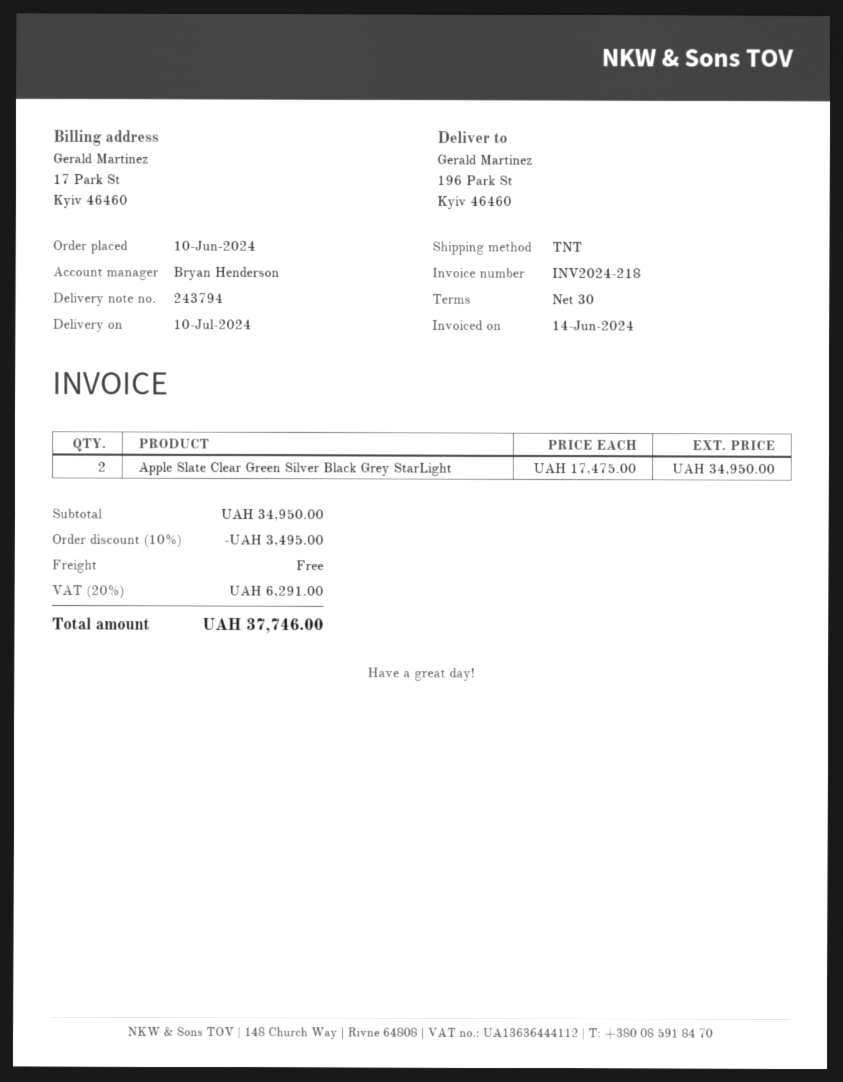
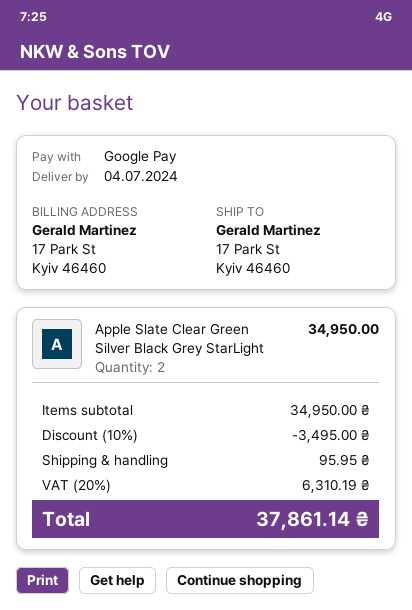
delivery date: 2024-07-10 -> 2024-07-04
ship to: 196 Park St, Kyiv 46460 -> 17 Park St, Kyiv 46460
shipping: 0.00 -> 95.95
tax: 20% = 6291.00 -> 20% = 6310.19
total: 37746.00 -> 37861.14

